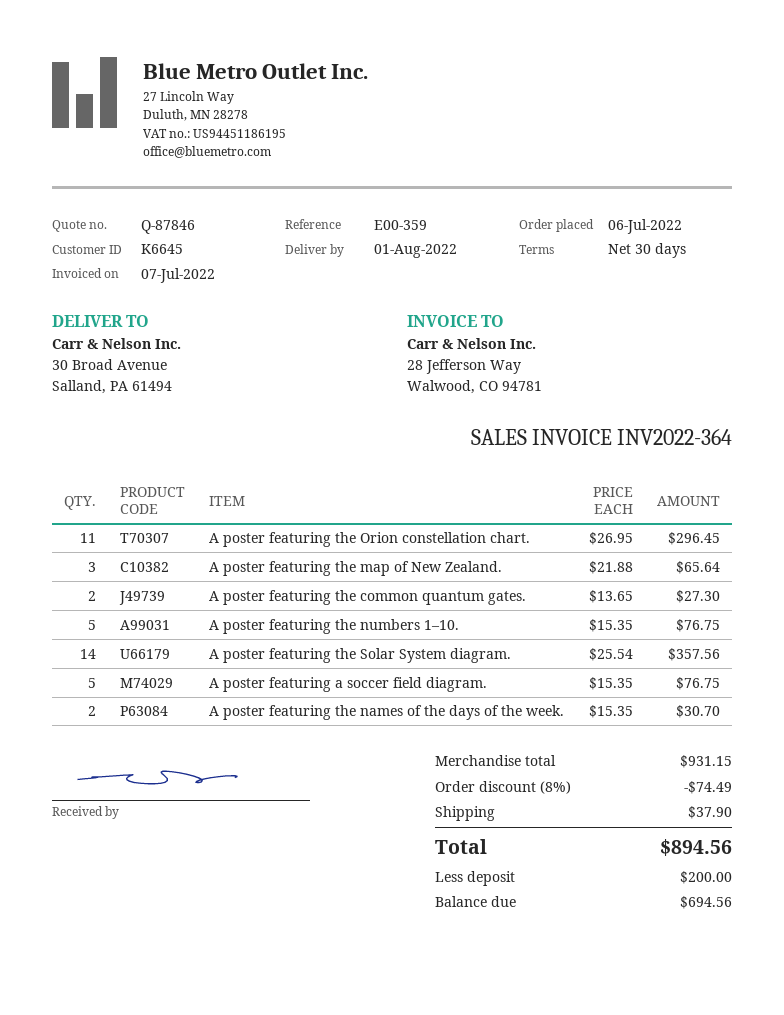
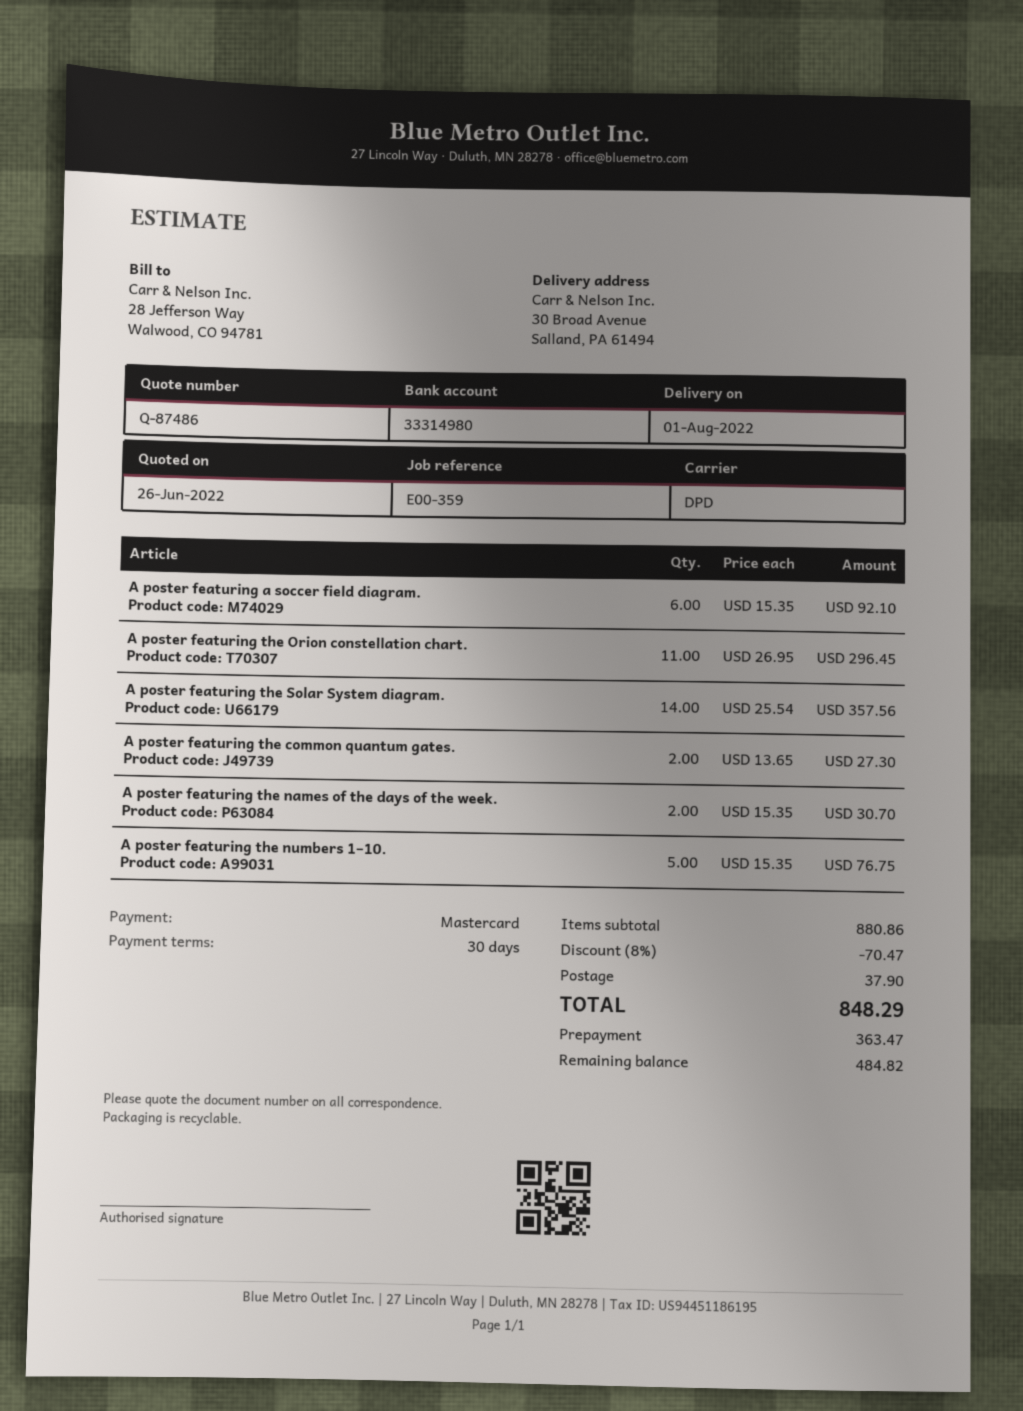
quote number: Q-87846 -> Q-87486
A poster featuring the map of New Zealand.: 3 x 21.88 = 65.64 -> none
A poster featuring a soccer field diagram.: 5 x 15.35 = 76.75 -> 6 x 15.35 = 92.10
subtotal: 931.15 -> 880.86
discount: 8% = 74.49 -> 8% = 70.47
total: 894.56 -> 848.29
deposit: 200.00 -> 363.47
balance: 694.56 -> 484.82

